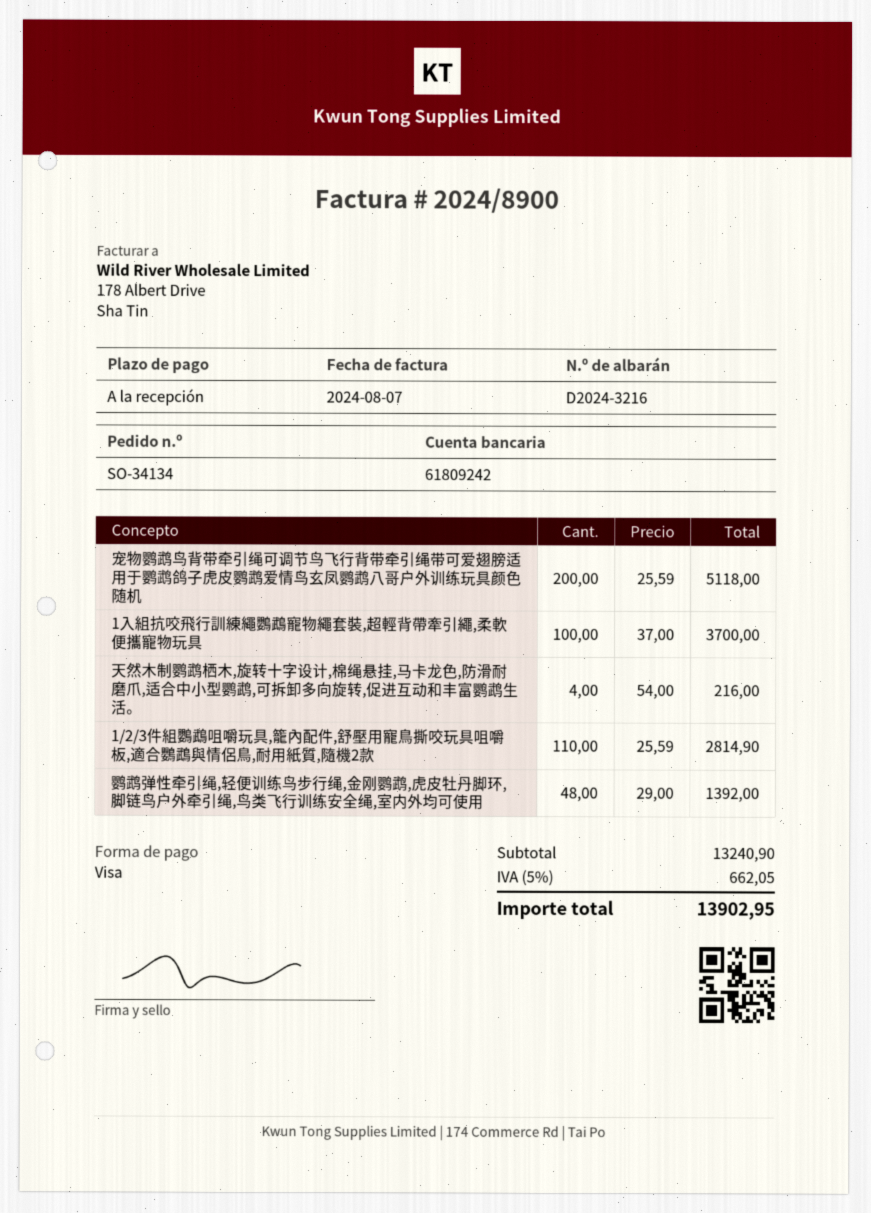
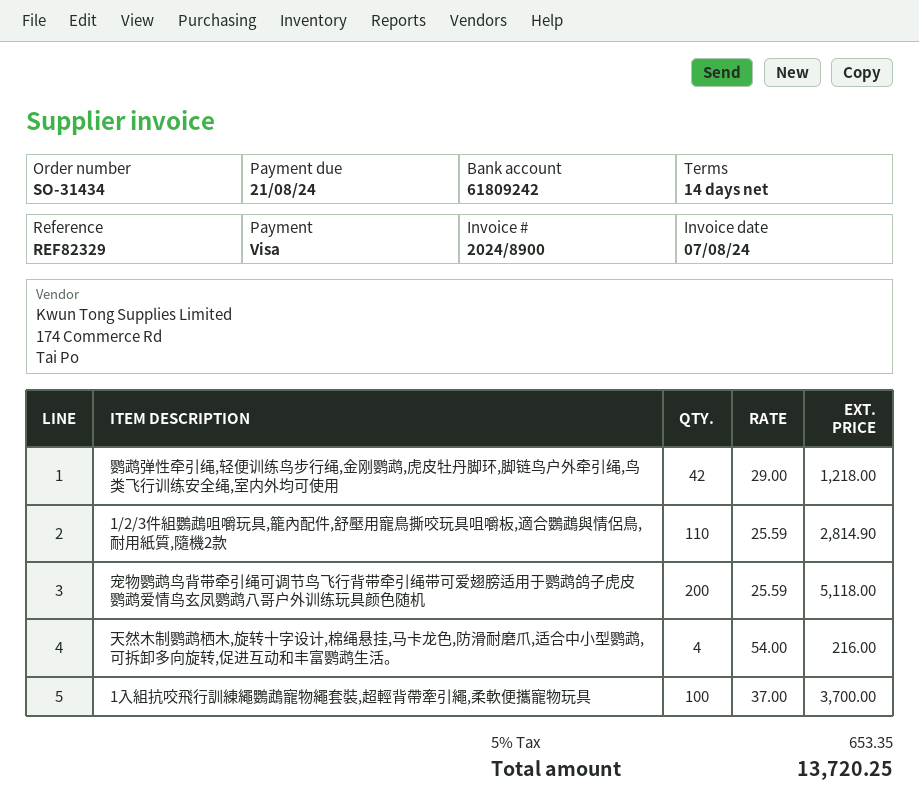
order number: SO-34134 -> SO-31434
payment terms: on receipt -> 14 days
鹦鹉弹性牵引绳,轻便训练鸟步行绳,金刚鹦鹉,虎皮牡丹脚环,脚链鸟户外牵引绳,鸟类飞行训练安全绳,室内外均可使用: 48 x 29.00 = 1392.00 -> 42 x 29.00 = 1218.00
tax: 5% = 662.05 -> 5% = 653.35
total: 13902.95 -> 13720.25

